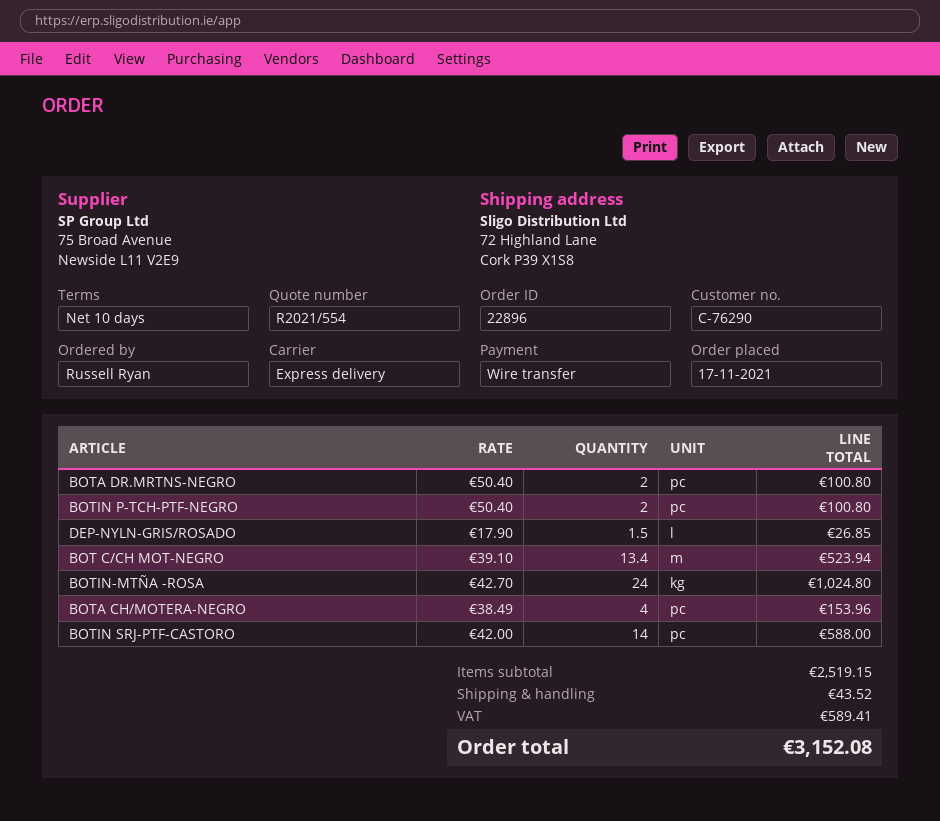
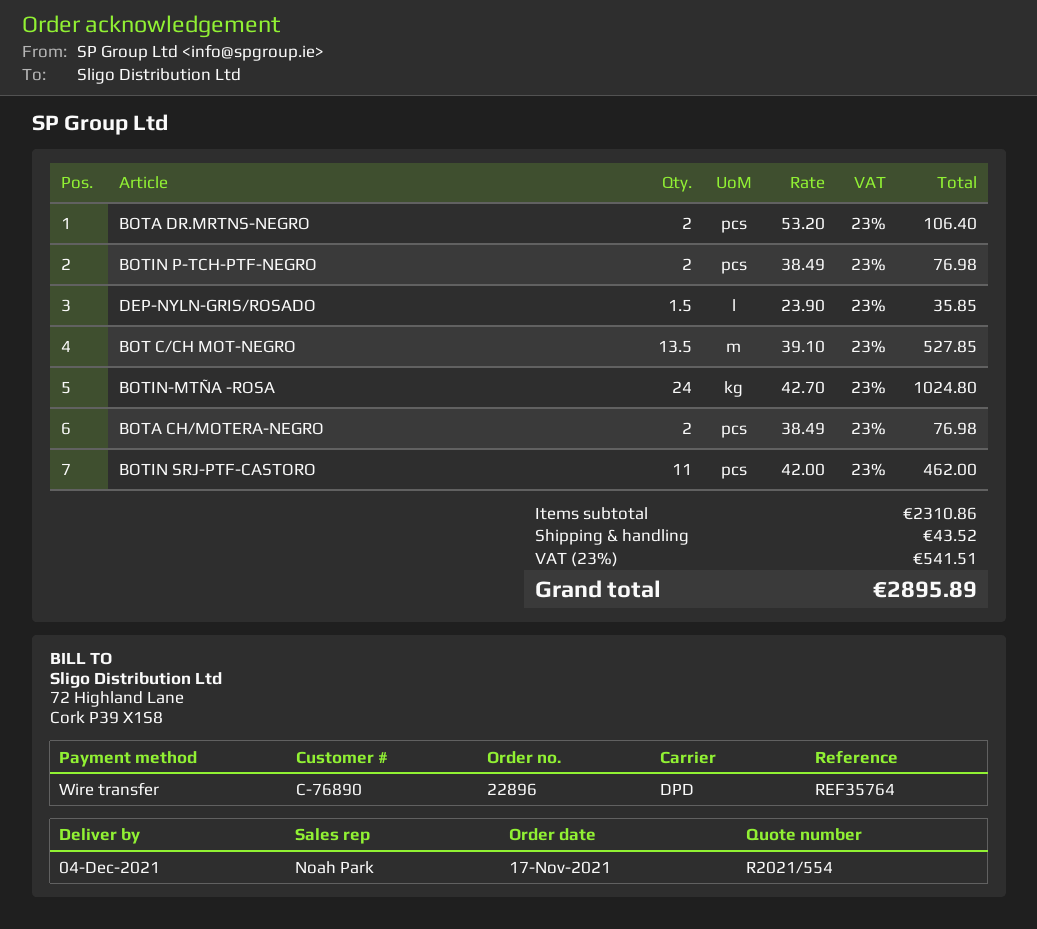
customer number: C-76290 -> C-76890
shipping method: express -> DPD
BOTA DR.MRTNS-NEGRO: 2 x 50.40 = 100.80 -> 2 x 53.20 = 106.40
BOTIN P-TCH-PTF-NEGRO: 2 x 50.40 = 100.80 -> 2 x 38.49 = 76.98
DEP-NYLN-GRIS/ROSADO: 1.5 x 17.90 = 26.85 -> 1.5 x 23.90 = 35.85
BOT C/CH MOT-NEGRO: 13.4 x 39.10 = 523.94 -> 13.5 x 39.10 = 527.85
BOTA CH/MOTERA-NEGRO: 4 x 38.49 = 153.96 -> 2 x 38.49 = 76.98
BOTIN SRJ-PTF-CASTORO: 14 x 42.00 = 588.00 -> 11 x 42.00 = 462.00
subtotal: 2519.15 -> 2310.86
tax: 589.41 -> 541.51
total: 3152.08 -> 2895.89

